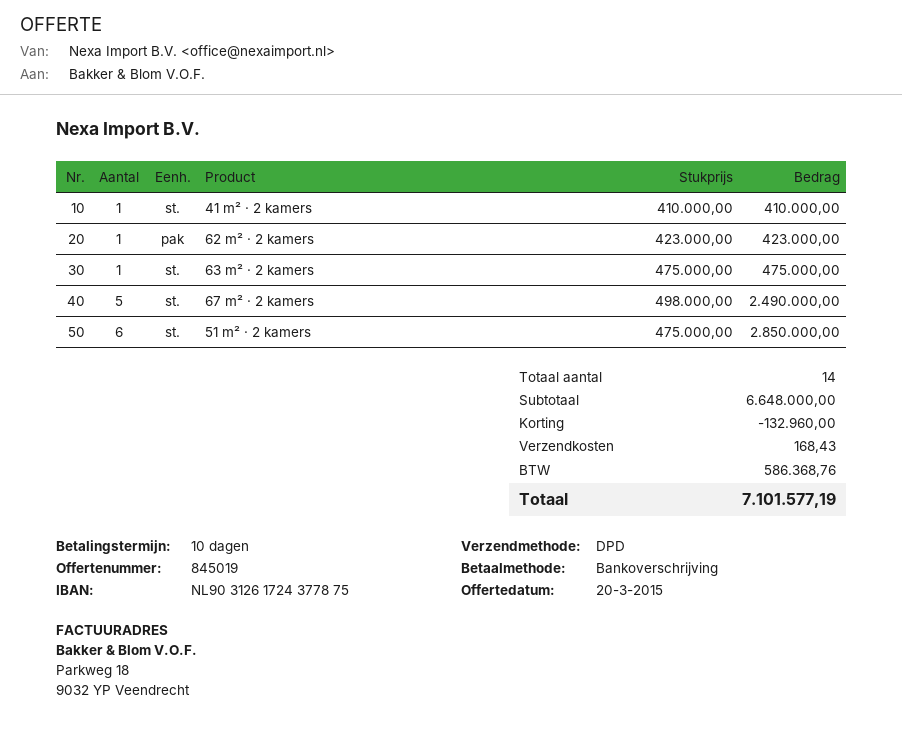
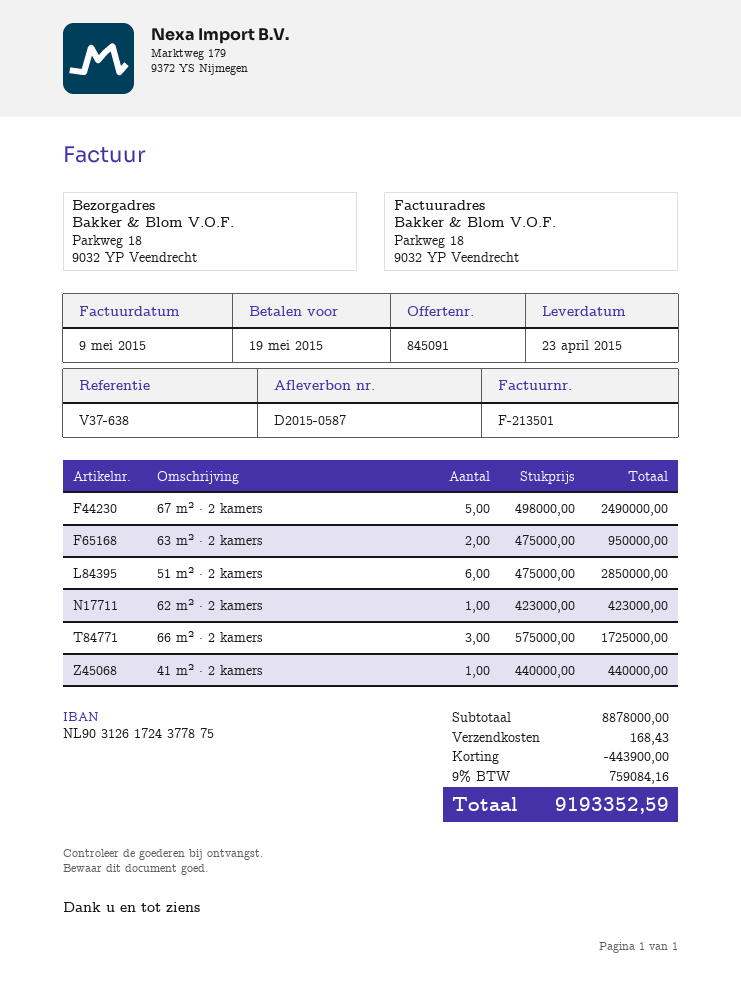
quote number: 845019 -> 845091
41 m² · 2 kamers: 1 x 410000.00 = 410000.00 -> 1 x 440000.00 = 440000.00
63 m² · 2 kamers: 1 x 475000.00 = 475000.00 -> 2 x 475000.00 = 950000.00
66 m² · 2 kamers: none -> 3 x 575000.00 = 1725000.00
subtotal: 6648000.00 -> 8878000.00
discount: 132960.00 -> 443900.00
tax: 586368.76 -> 759084.16
total: 7101577.19 -> 9193352.59

